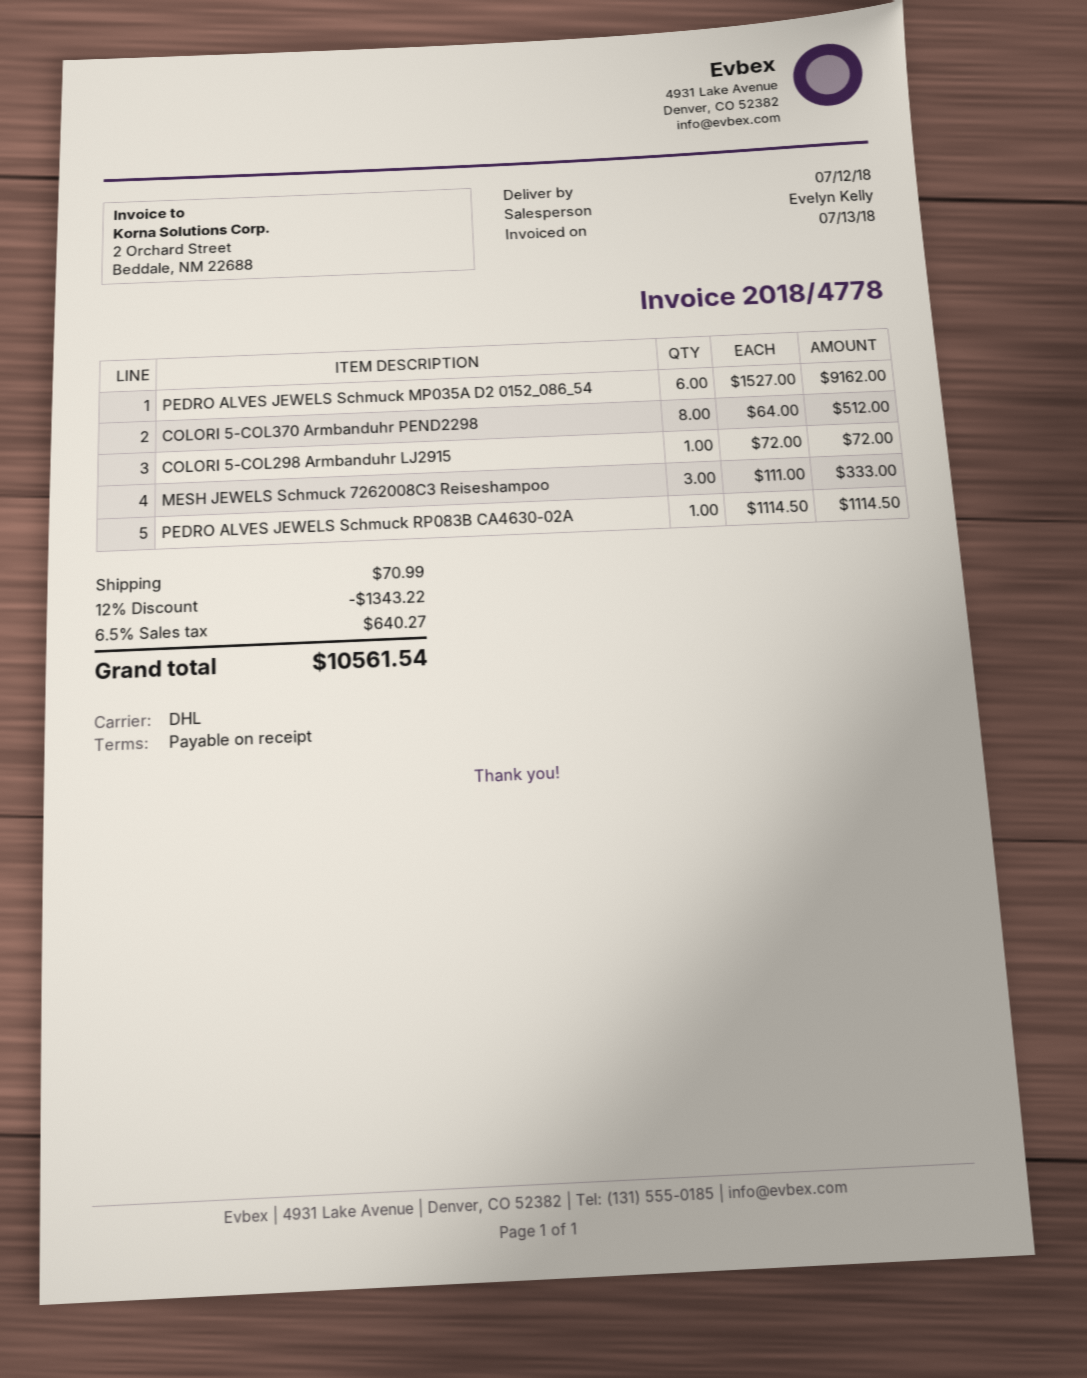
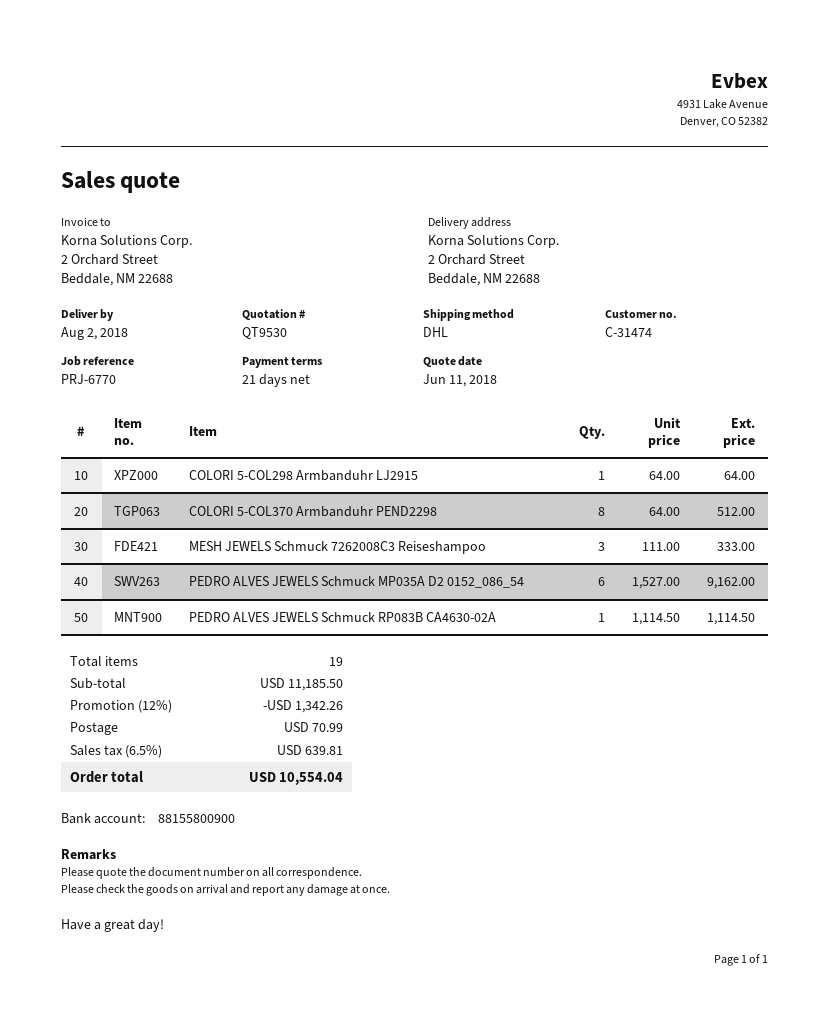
delivery date: 2018-07-12 -> 2018-08-02
payment terms: on receipt -> 21 days
COLORI 5-COL298 Armbanduhr LJ2915: 1 x 72.00 = 72.00 -> 1 x 64.00 = 64.00
discount: 12% = 1343.22 -> 12% = 1342.26
tax: 6.5% = 640.27 -> 6.5% = 639.81
total: 10561.54 -> 10554.04

